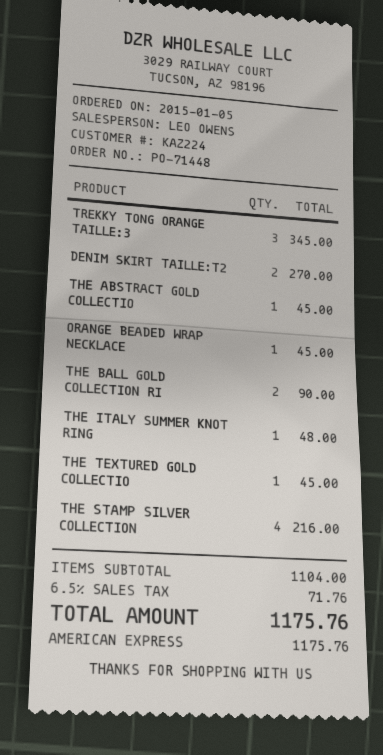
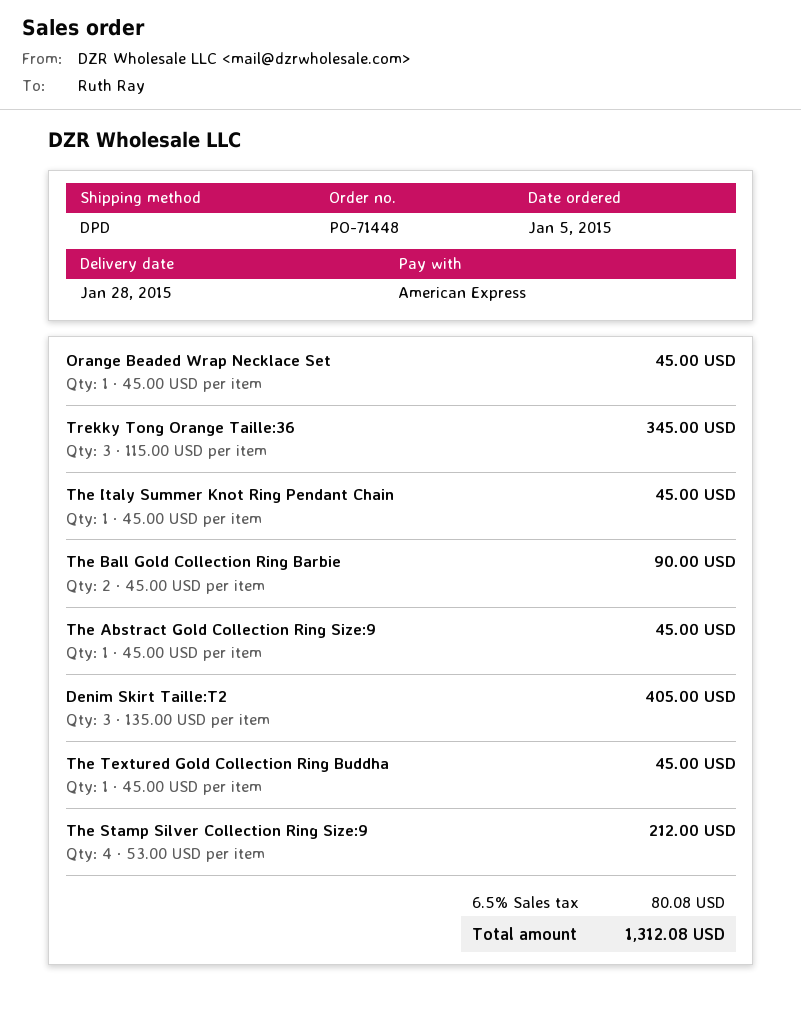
DENIM SKIRT TAILLE:T2: 2 for 270.00 -> 3 for 405.00
THE ITALY SUMMER KNOT RING: 1 for 48.00 -> 1 for 45.00
THE STAMP SILVER COLLECTION: 4 for 216.00 -> 4 for 212.00
tax: 6.5% = 71.76 -> 6.5% = 80.08
total: 1175.76 -> 1312.08

